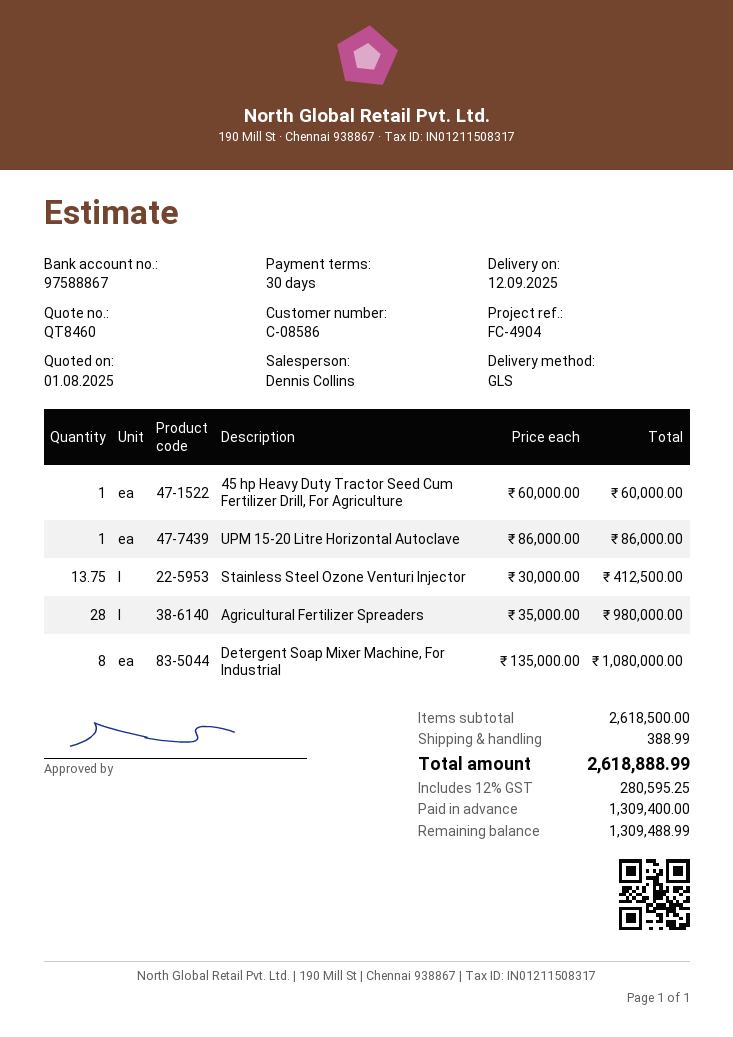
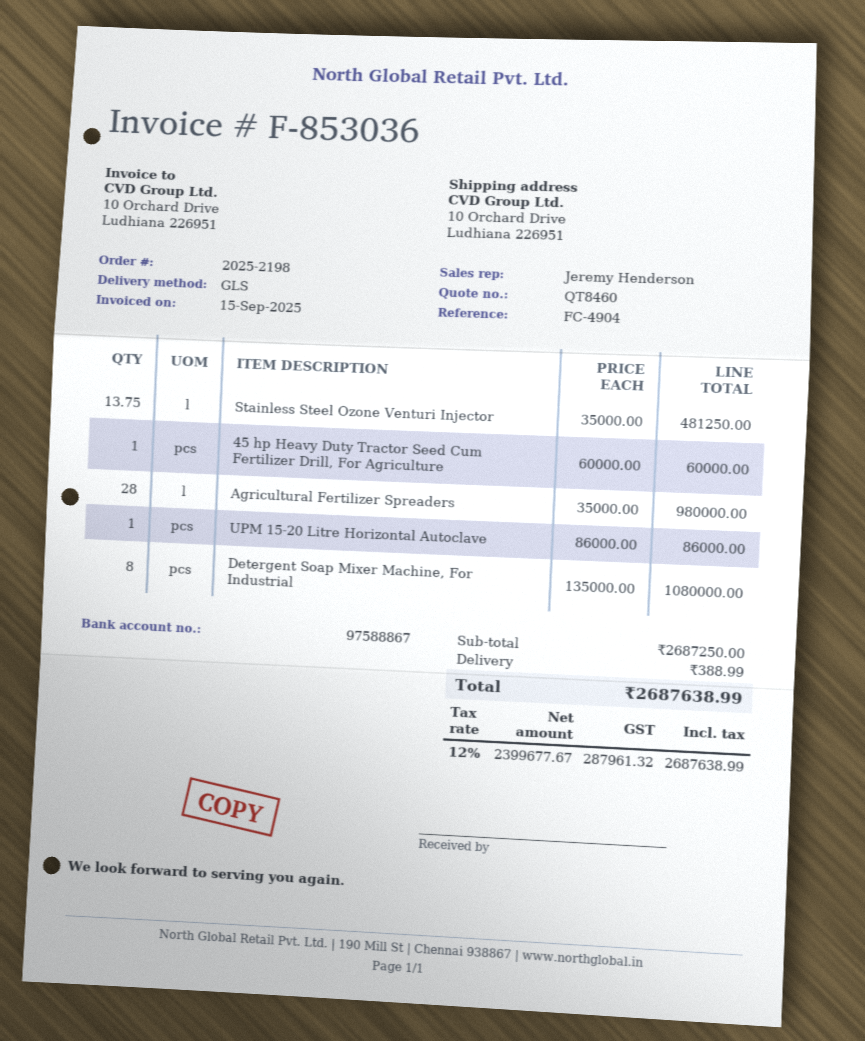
sales rep: Dennis Collins -> Jeremy Henderson
Stainless Steel Ozone Venturi Injector: 13.75 x 30000.00 = 412500.00 -> 13.75 x 35000.00 = 481250.00
subtotal: 2618500.00 -> 2687250.00
tax: 12% = 280595.25 -> 12% = 287961.32
total: 2618888.99 -> 2687638.99

